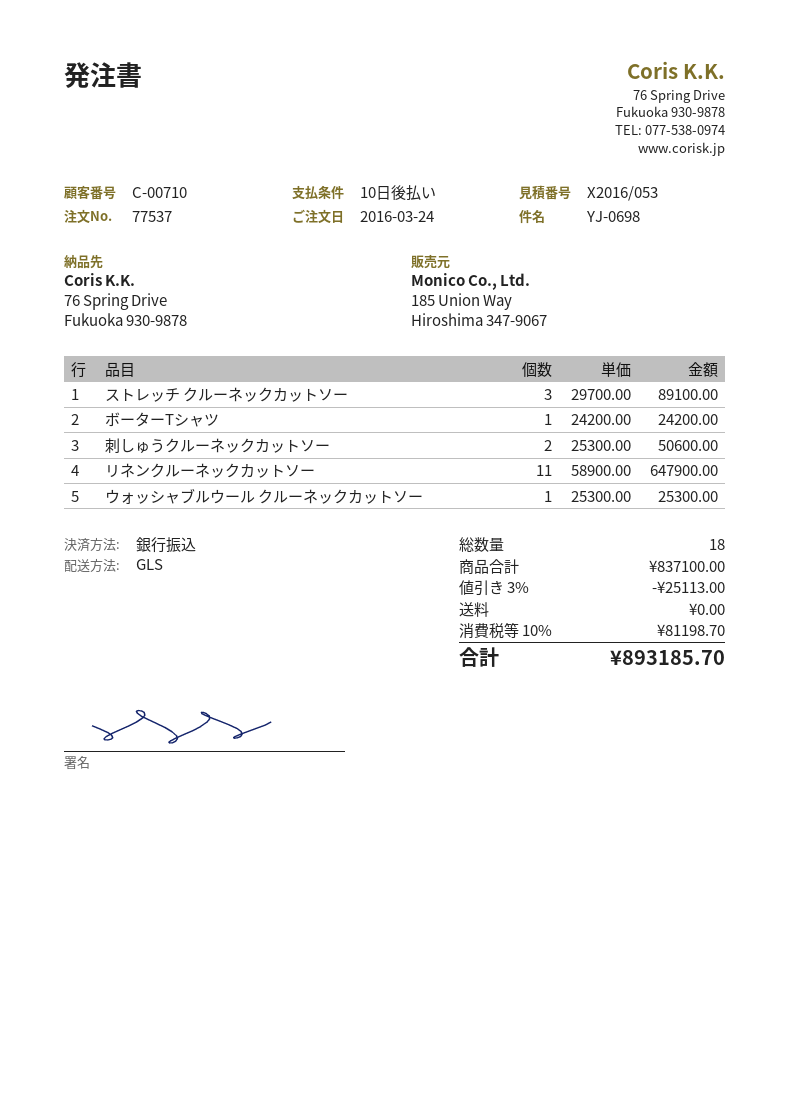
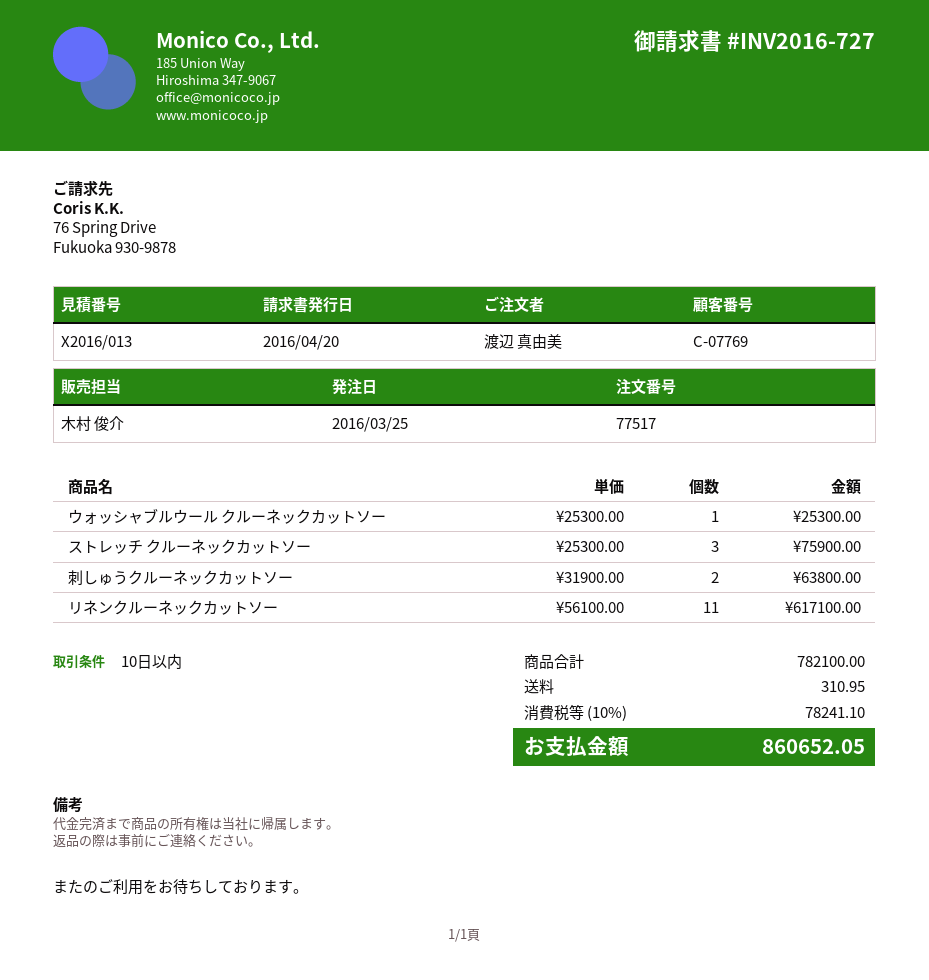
quote number: X2016/053 -> X2016/013
order number: 77537 -> 77517
order date: 2016-03-24 -> 2016-03-25
customer number: C-00710 -> C-07769
ストレッチ クルーネックカットソー: 3 x 29700.00 = 89100.00 -> 3 x 25300.00 = 75900.00
ボーターTシャツ: 1 x 24200.00 = 24200.00 -> none
刺しゅうクルーネックカットソー: 2 x 25300.00 = 50600.00 -> 2 x 31900.00 = 63800.00
リネンクルーネックカットソー: 11 x 58900.00 = 647900.00 -> 11 x 56100.00 = 617100.00
subtotal: 837100.00 -> 782100.00
discount: 3% = 25113.00 -> none
shipping: 0.00 -> 310.95
tax: 10% = 81198.70 -> 10% = 78241.10
total: 893185.70 -> 860652.05

